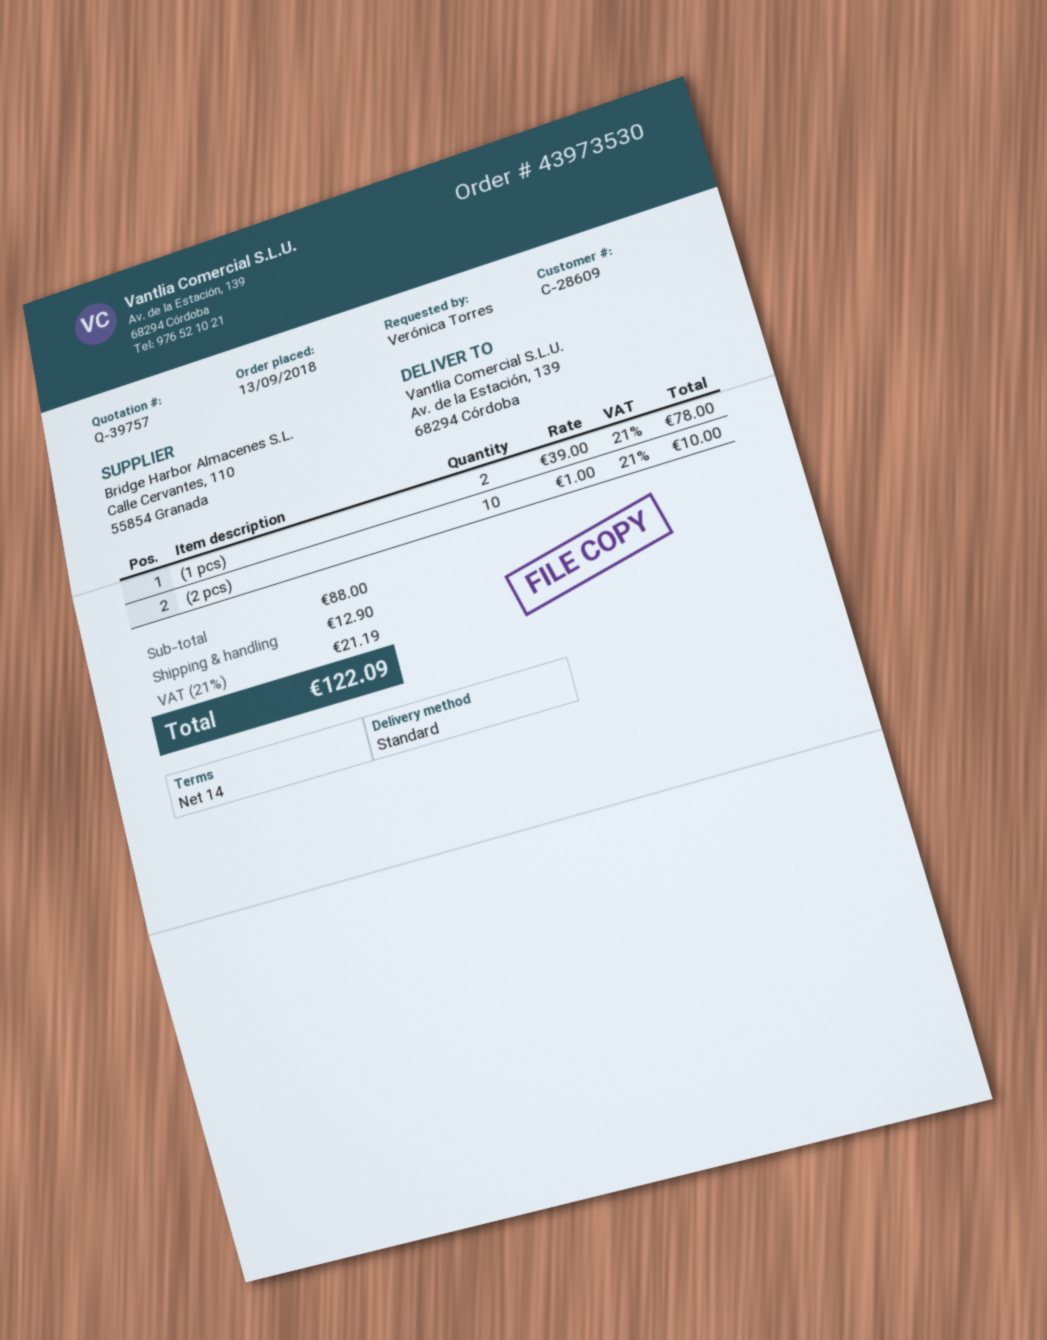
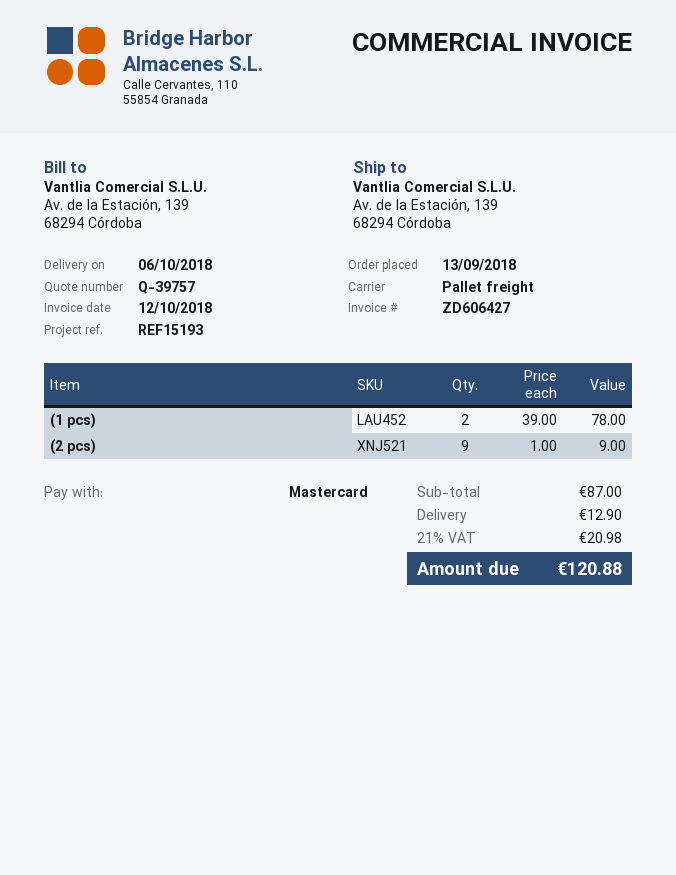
shipping method: standard -> pallet freight
(2 pcs): 10 x 1.00 = 10.00 -> 9 x 1.00 = 9.00
subtotal: 88.00 -> 87.00
tax: 21% = 21.19 -> 21% = 20.98
total: 122.09 -> 120.88

